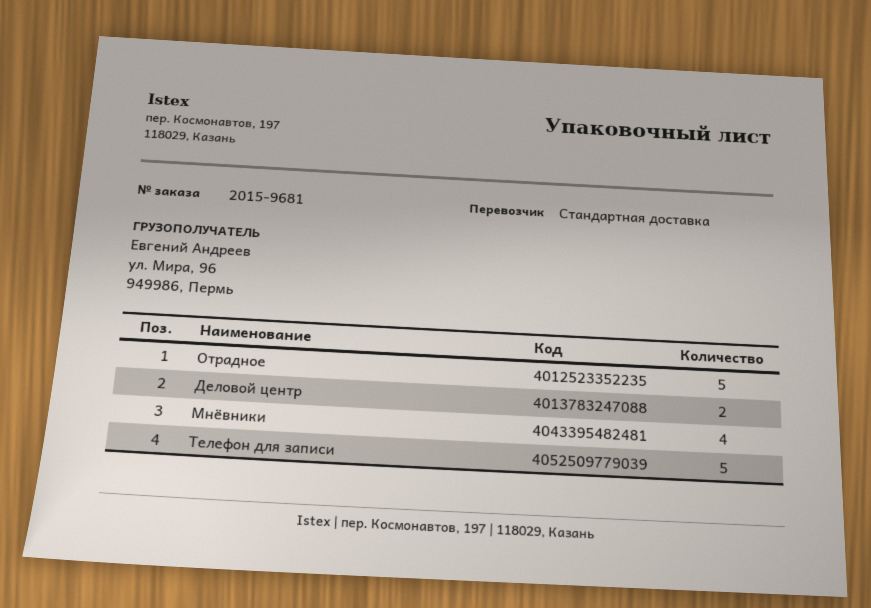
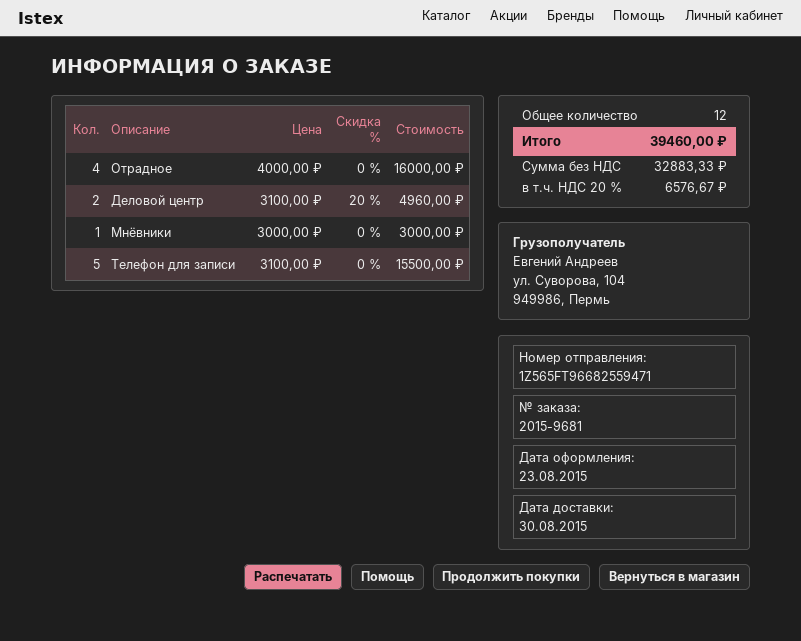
ship to: ул. Мира, 96, 949986, Пермь -> ул. Суворова, 104, 949986, Пермь
Отрадное: 5 -> 4
Мнёвники: 4 -> 1

